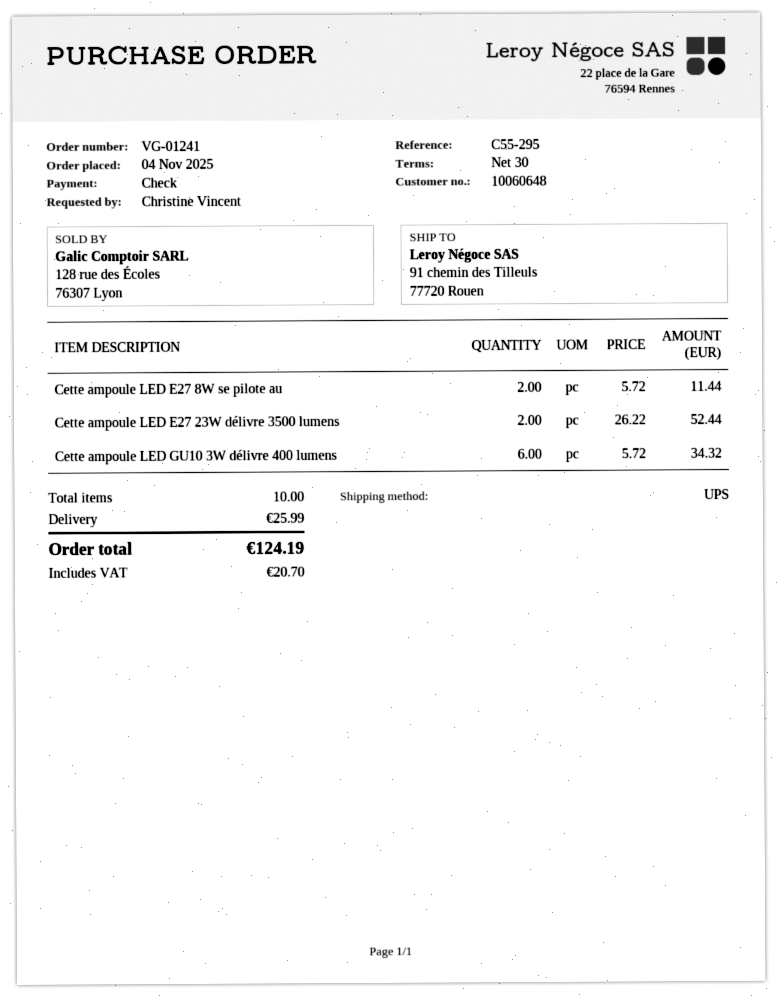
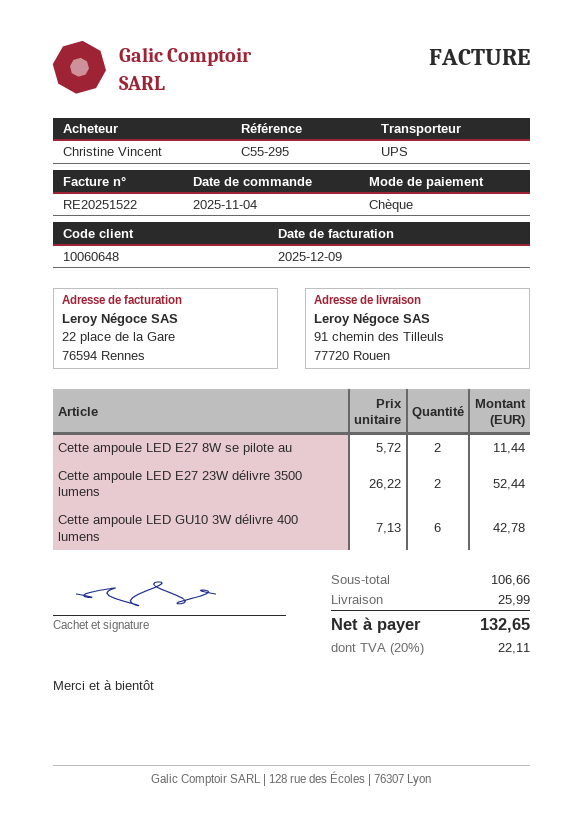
Cette ampoule LED GU10 3W délivre 400 lumens: 6 x 5.72 = 34.32 -> 6 x 7.13 = 42.78
tax: 20.70 -> 22.11
total: 124.19 -> 132.65

